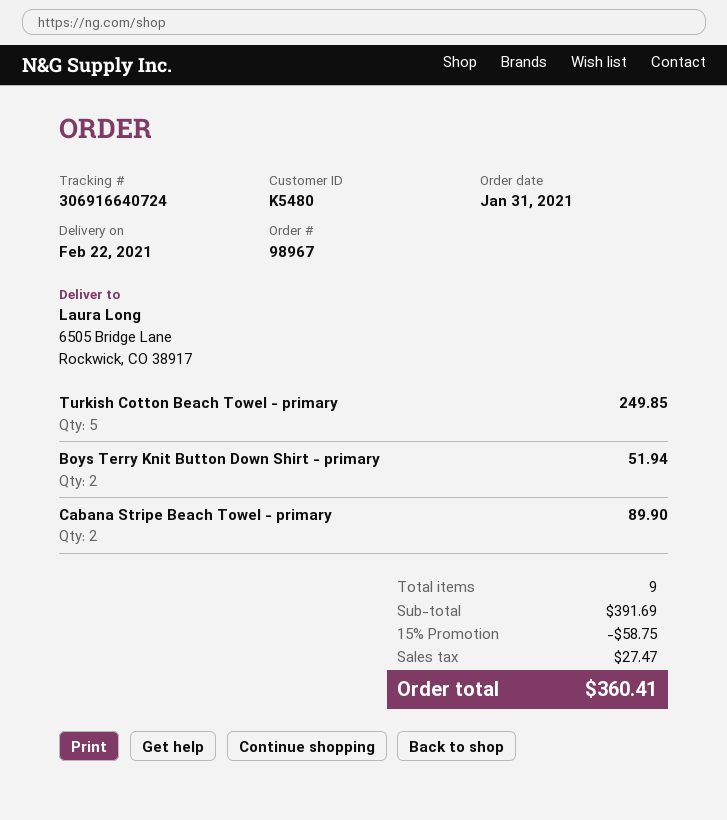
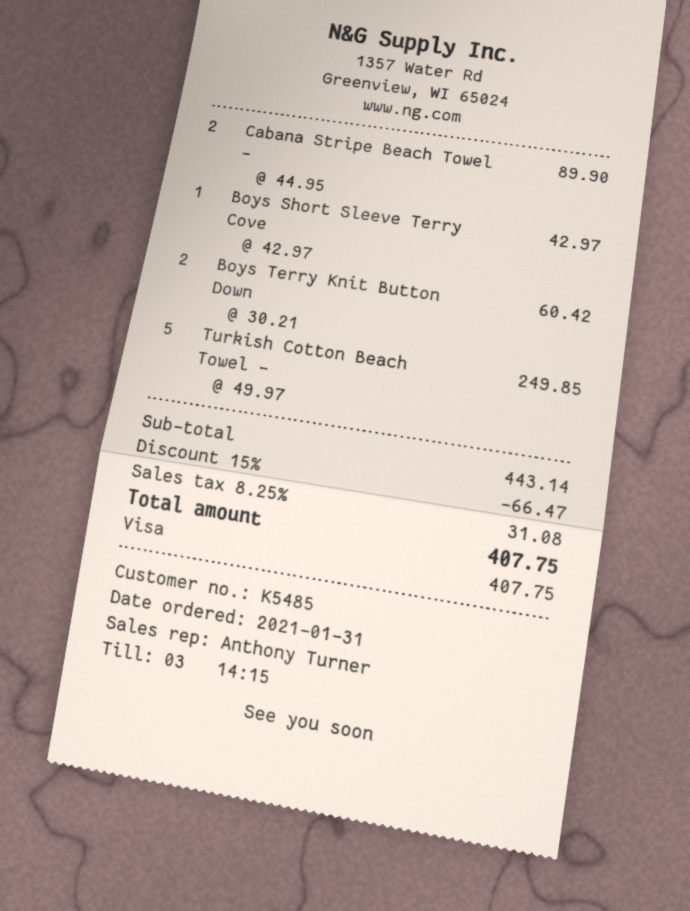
customer number: K5480 -> K5485
Boys Terry Knit Button Down Shirt - primary: 2 for 51.94 -> 2 for 60.42
Boys Short Sleeve Terry Cove: none -> 1 for 42.97
subtotal: 391.69 -> 443.14
discount: 15% = 58.75 -> 15% = 66.47
tax: 27.47 -> 31.08
total: 360.41 -> 407.75

